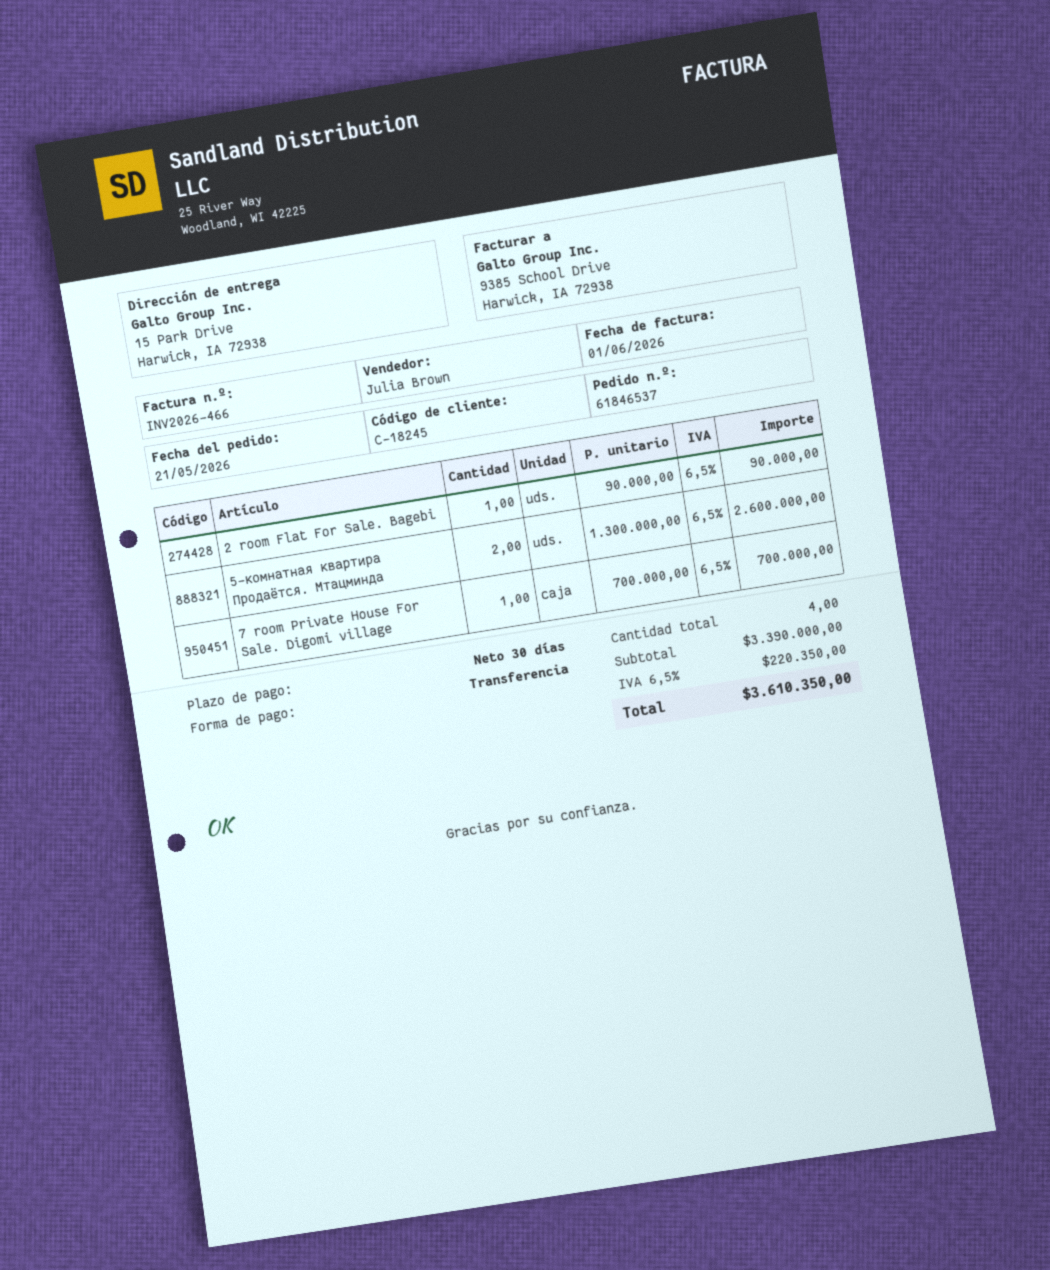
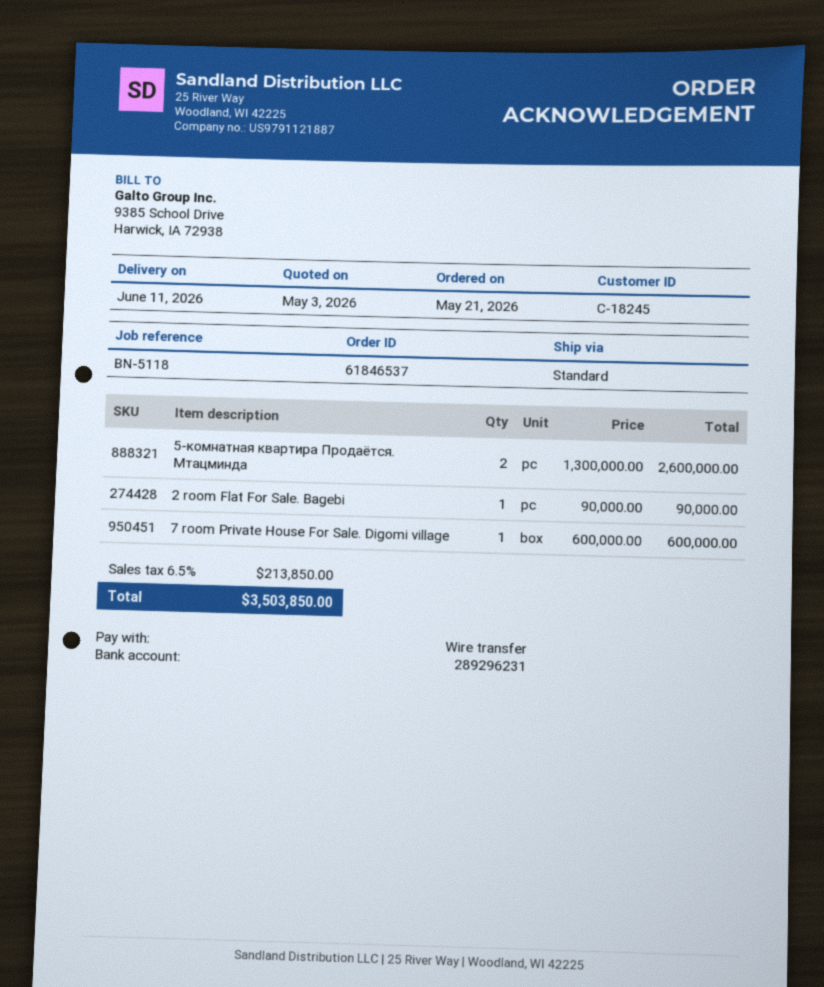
7 room Private House For Sale. Digomi village: 1 x 700000.00 = 700000.00 -> 1 x 600000.00 = 600000.00
tax: 6.5% = 220350.00 -> 6.5% = 213850.00
total: 3610350.00 -> 3503850.00

